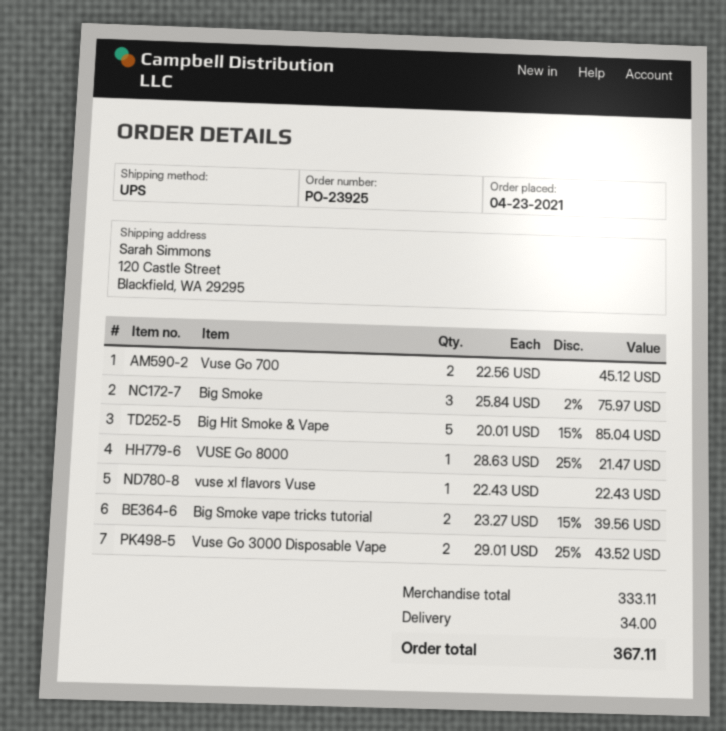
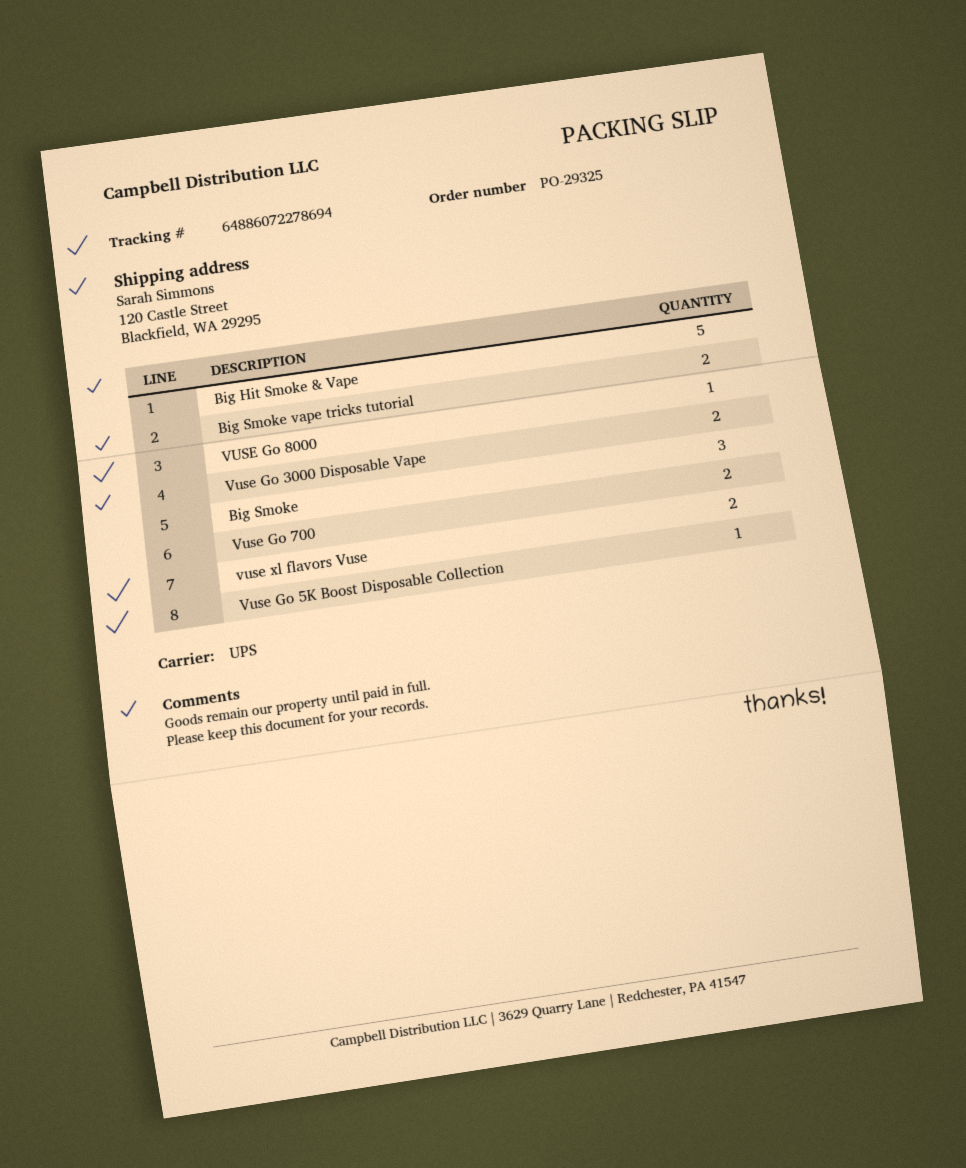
order number: PO-23925 -> PO-29325
vuse xl flavors Vuse: 1 -> 2
Vuse Go 5K Boost Disposable Collection: none -> 1

